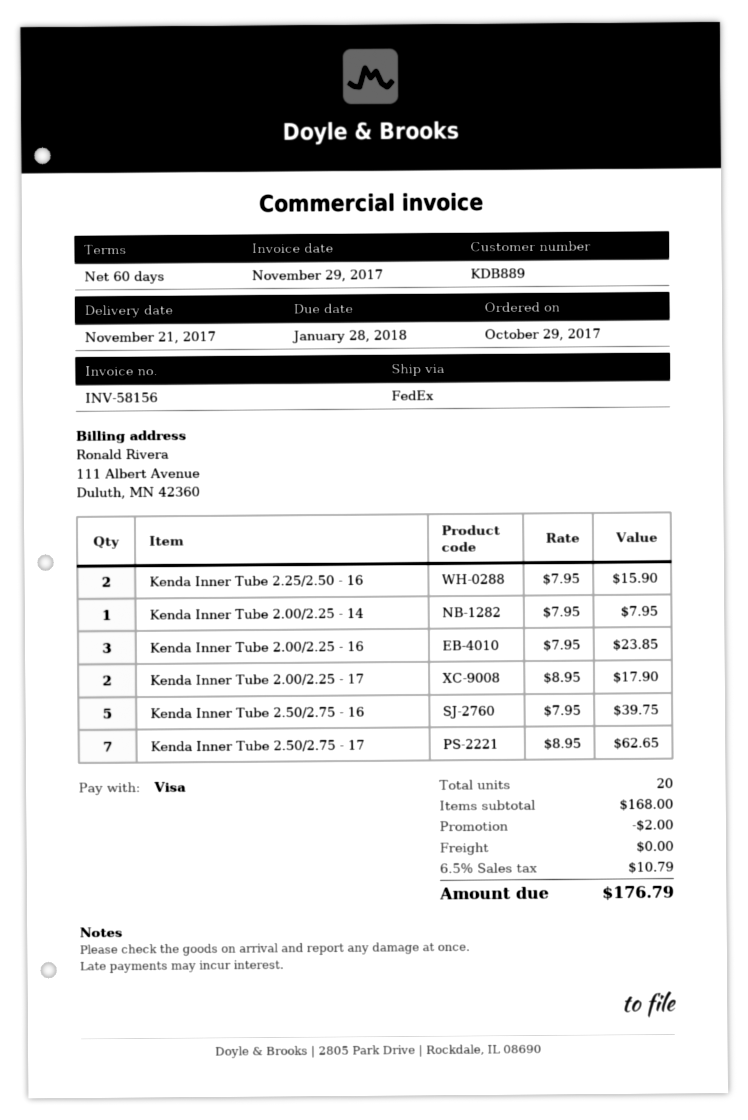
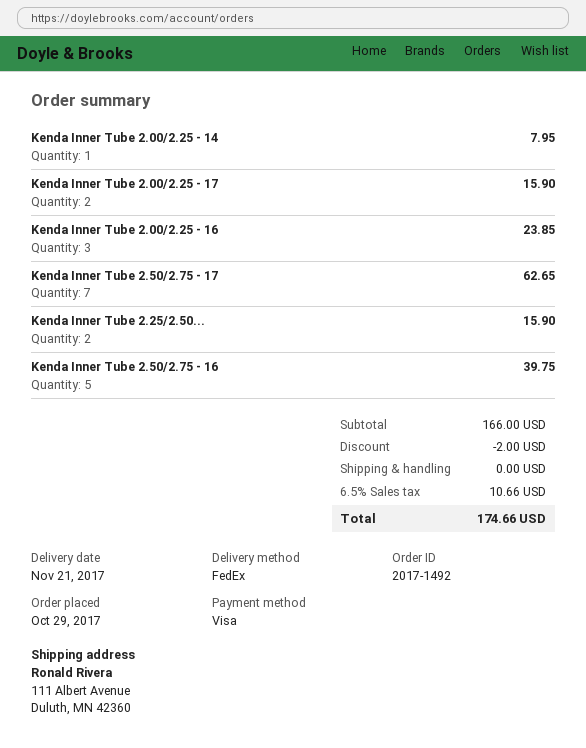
Kenda Inner Tube 2.00/2.25 - 17: 2 for 17.90 -> 2 for 15.90
subtotal: 168.00 -> 166.00
tax: 6.5% = 10.79 -> 6.5% = 10.66
total: 176.79 -> 174.66

